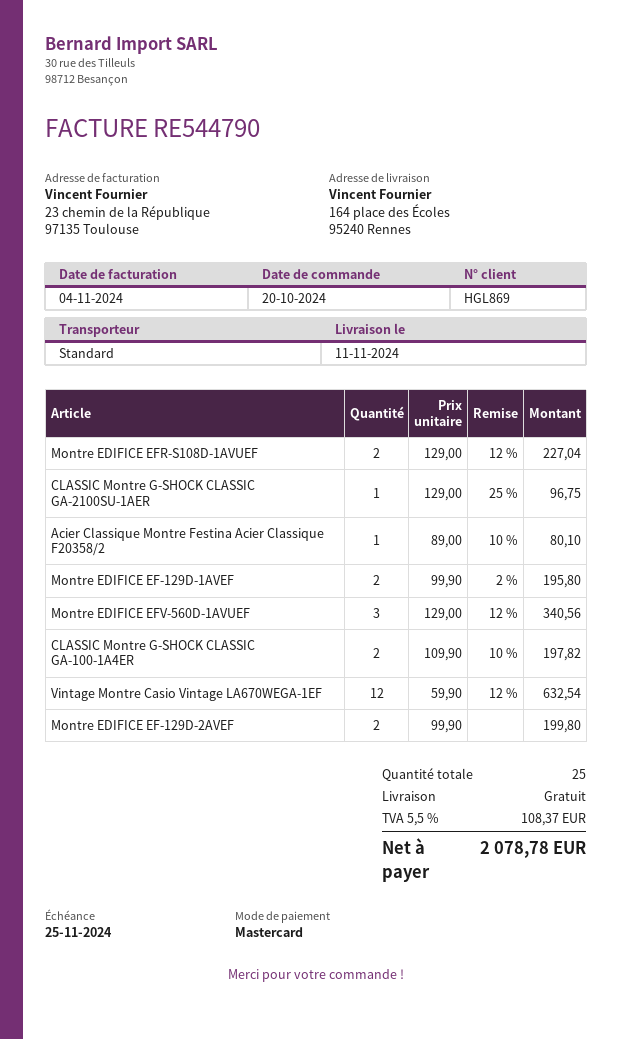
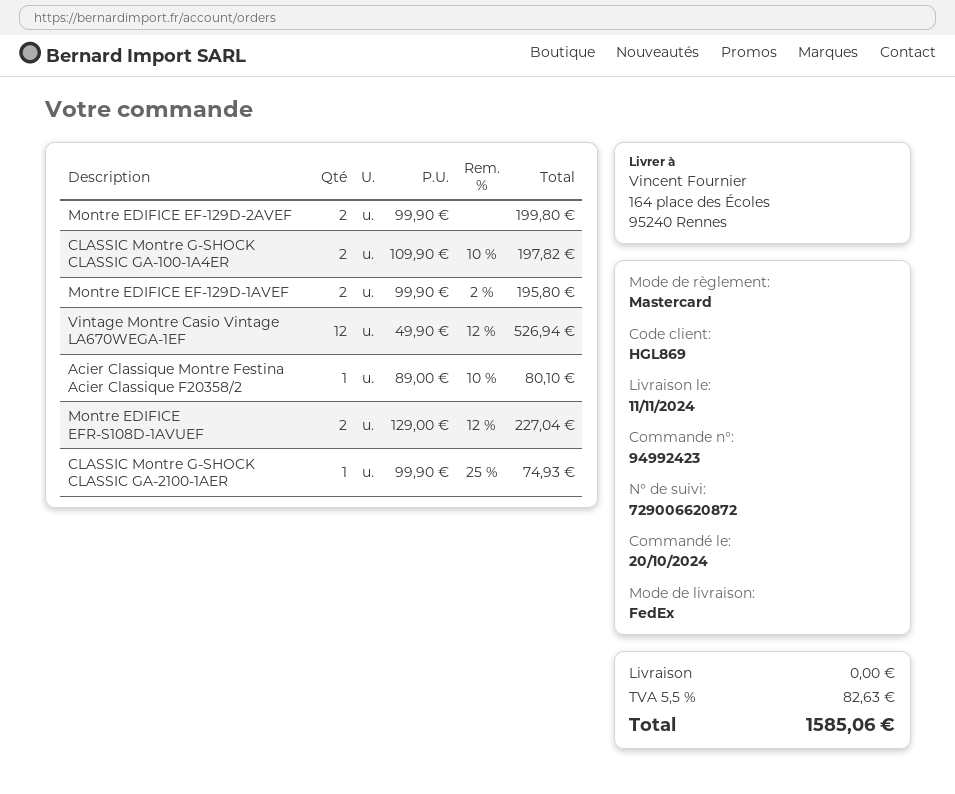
shipping method: standard -> FedEx
CLASSIC Montre G-SHOCK CLASSIC GA-2100SU-1AER: 1 x 129.00 - 25% = 96.75 -> none
Montre EDIFICE EFV-560D-1AVUEF: 3 x 129.00 - 12% = 340.56 -> none
Vintage Montre Casio Vintage LA670WEGA-1EF: 12 x 59.90 - 12% = 632.54 -> 12 x 49.90 - 12% = 526.94
CLASSIC Montre G-SHOCK CLASSIC GA-2100-1AER: none -> 1 x 99.90 - 25% = 74.93
tax: 5.5% = 108.37 -> 5.5% = 82.63
total: 2078.78 -> 1585.06

